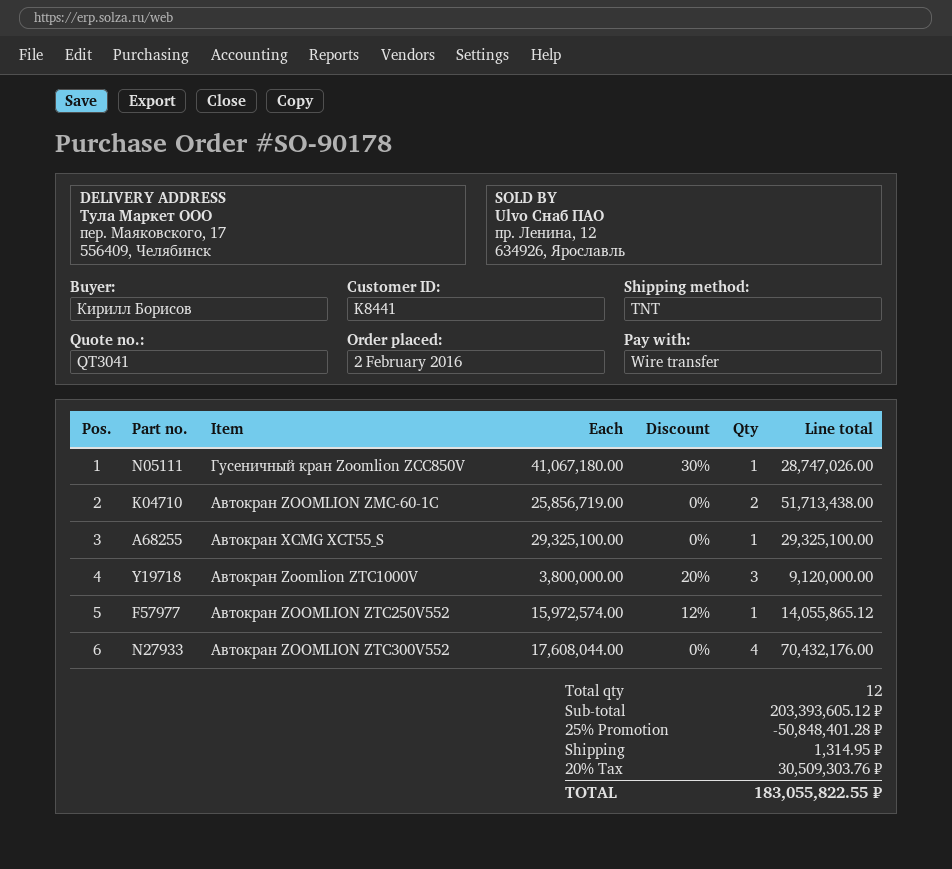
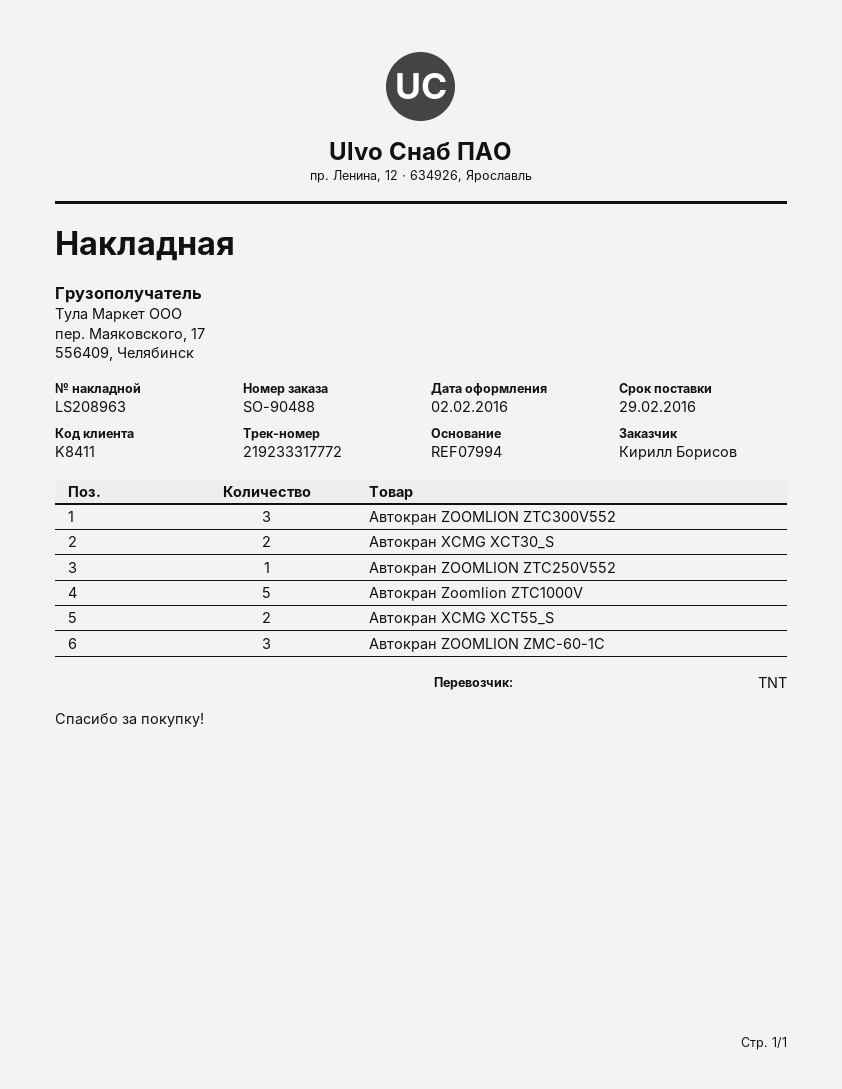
order number: SO-90178 -> SO-90488
customer number: K8441 -> K8411
Гусеничный кран Zoomlion ZCC850V: 1 -> none
Автокран ZOOMLION ZMC-60-1С: 2 -> 3
Автокран XCMG XCT55_S: 1 -> 2
Автокран Zoomlion ZTC1000V: 3 -> 5
Автокран ZOOMLION ZTC300V552: 4 -> 3
Автокран XCMG XCT30_S: none -> 2

